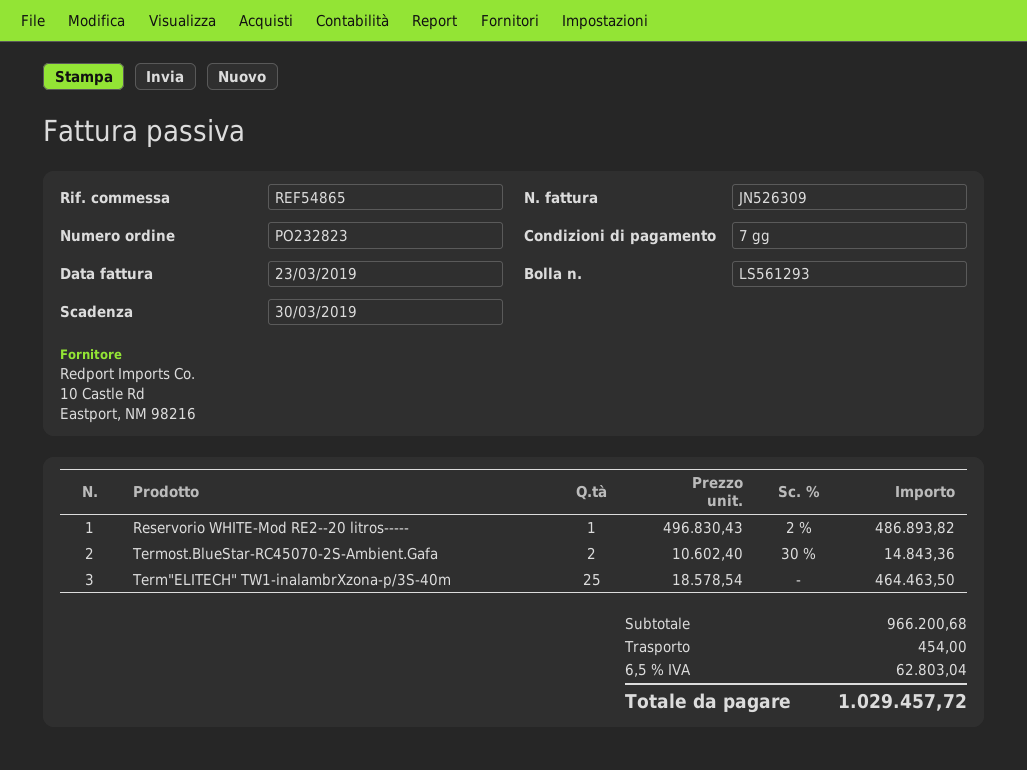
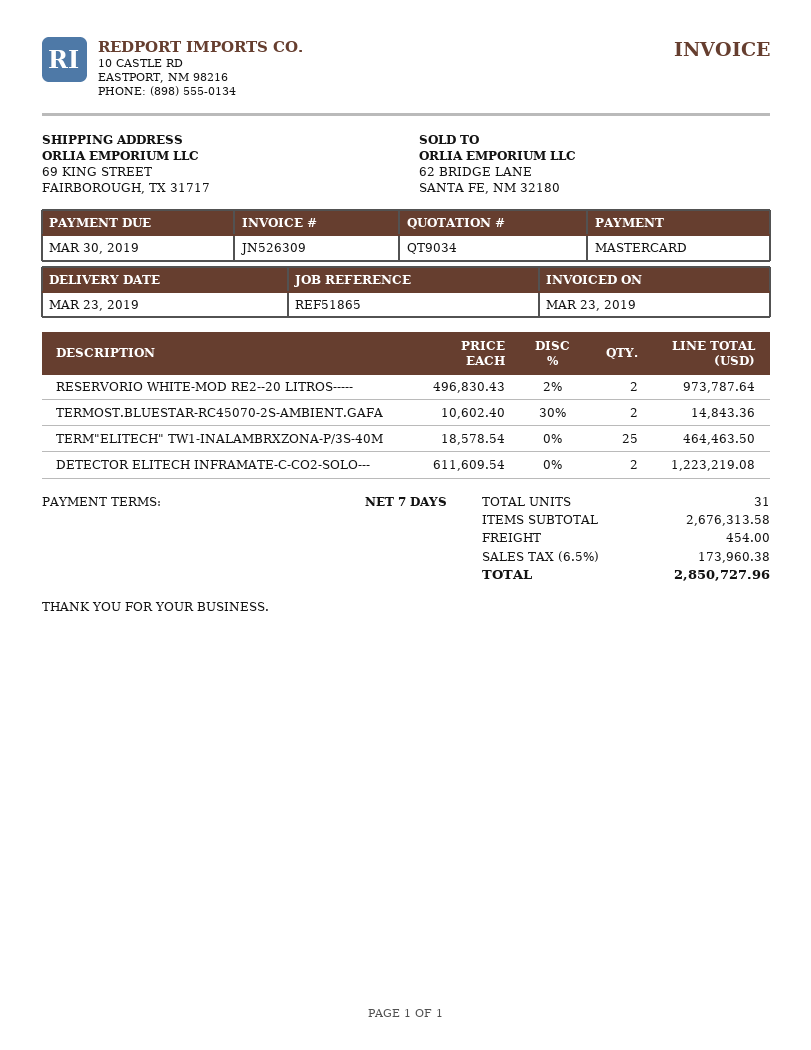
reference: REF54865 -> REF51865
Reservorio WHITE-Mod RE2--20 litros-----: 1 x 496830.43 - 2% = 486893.82 -> 2 x 496830.43 - 2% = 973787.64
DETECTOR ELITECH INFRAMATE-C-CO2-SOLO---: none -> 2 x 611609.54 = 1223219.08
subtotal: 966200.68 -> 2676313.58
tax: 6.5% = 62803.04 -> 6.5% = 173960.38
total: 1029457.72 -> 2850727.96

